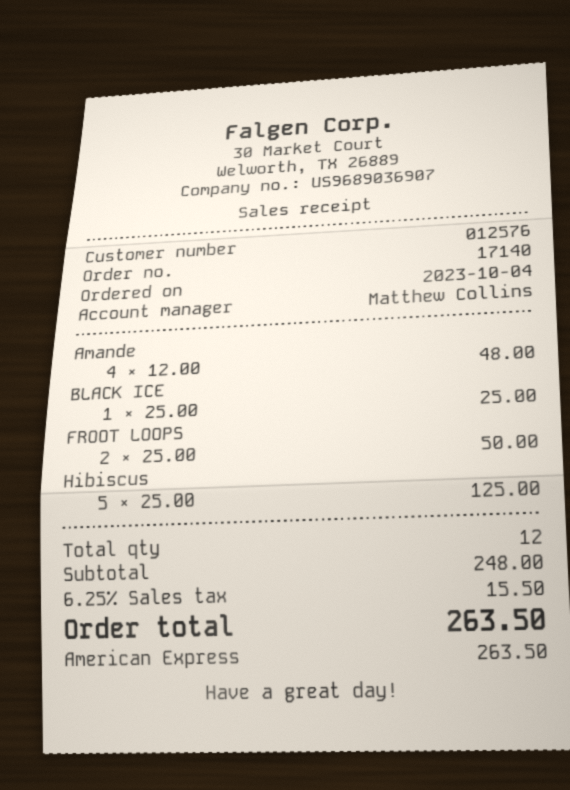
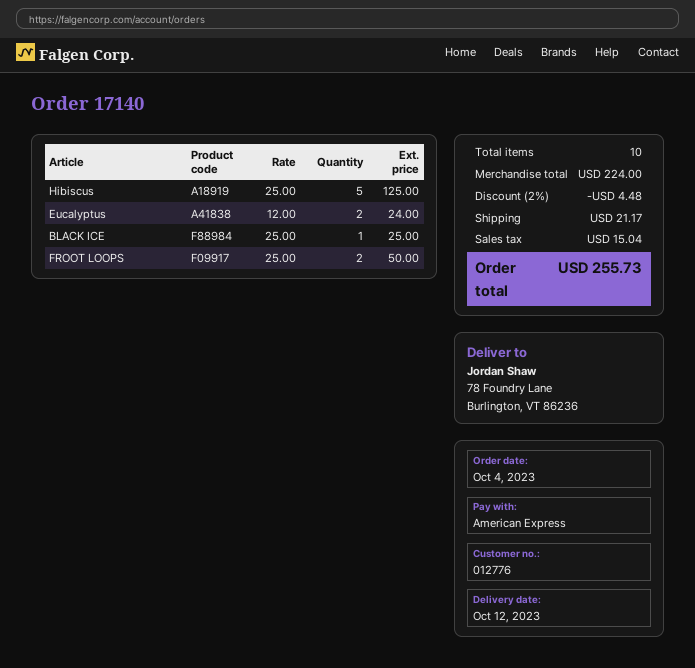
customer number: 012576 -> 012776
Amande: 4 x 12.00 = 48.00 -> none
Eucalyptus: none -> 2 x 12.00 = 24.00
total quantity: 12 -> 10
subtotal: 248.00 -> 224.00
discount: none -> 2% = 4.48
shipping: none -> 21.17
tax: 15.50 -> 15.04
total: 263.50 -> 255.73

